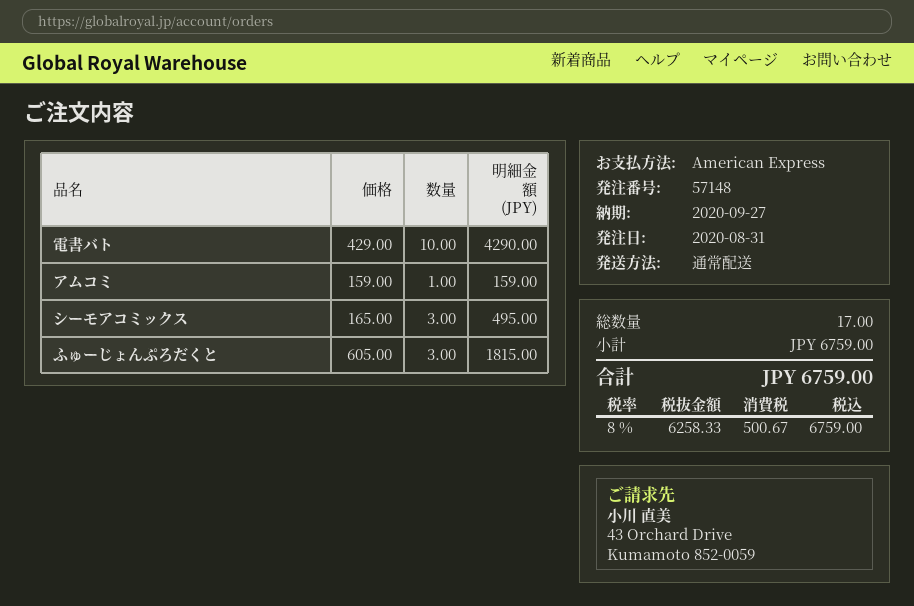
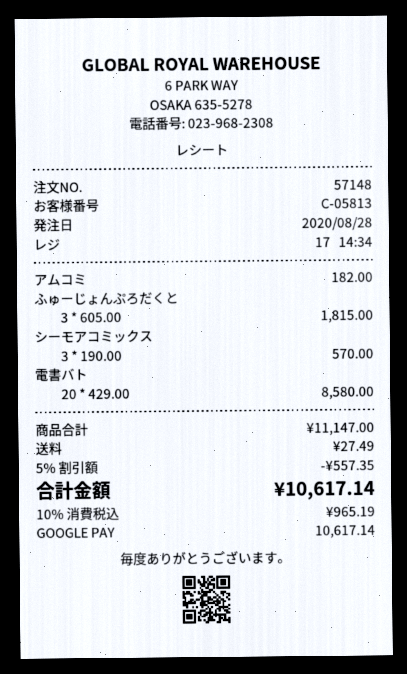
order date: 2020-08-31 -> 2020-08-28
payment method: American Express -> Google Pay
電書バト: 10 x 429.00 = 4290.00 -> 20 x 429.00 = 8580.00
アムコミ: 1 x 159.00 = 159.00 -> 1 x 182.00 = 182.00
シーモアコミックス: 3 x 165.00 = 495.00 -> 3 x 190.00 = 570.00
subtotal: 6759.00 -> 11147.00
discount: none -> 5% = 557.35
shipping: none -> 27.49
tax: 8% = 500.67 -> 10% = 965.19
total: 6759.00 -> 10617.14

